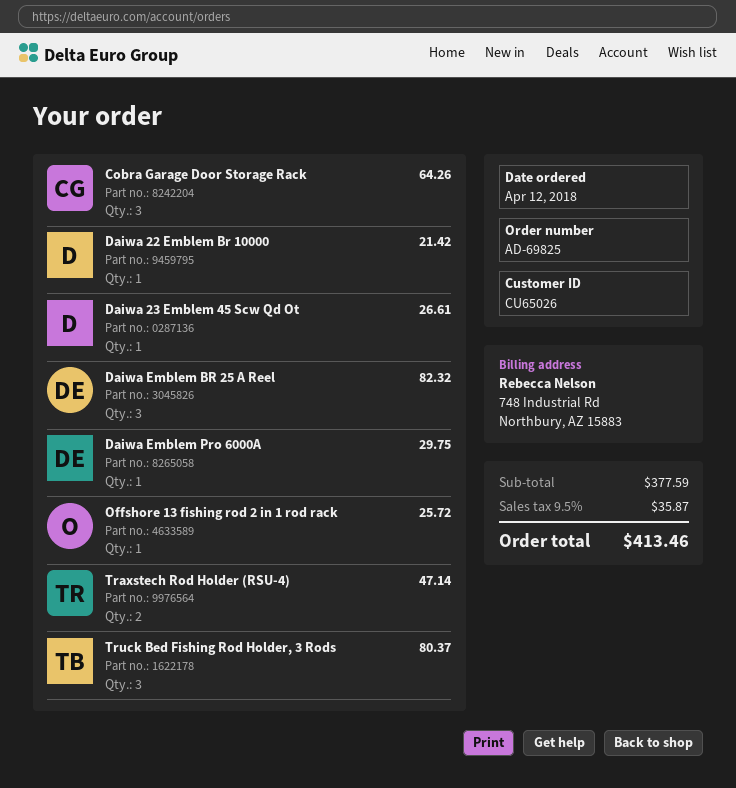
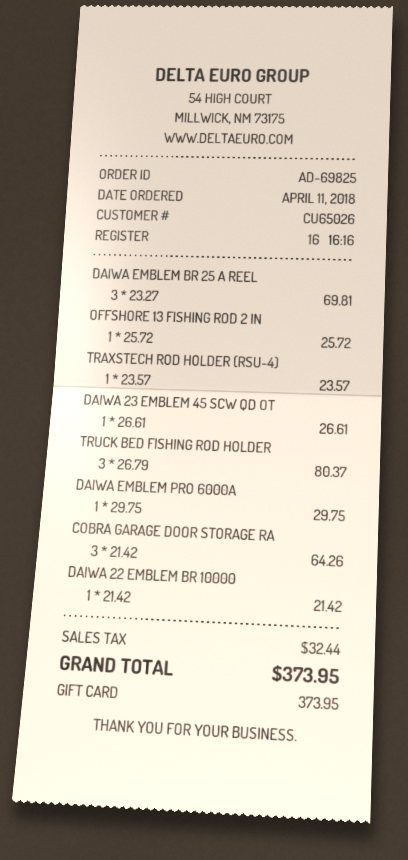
order date: 2018-04-12 -> 2018-04-11
Daiwa Emblem BR 25 A Reel: 3 for 82.32 -> 3 for 69.81
Traxstech Rod Holder (RSU-4): 2 for 47.14 -> 1 for 23.57
tax: 35.87 -> 32.44
total: 413.46 -> 373.95

